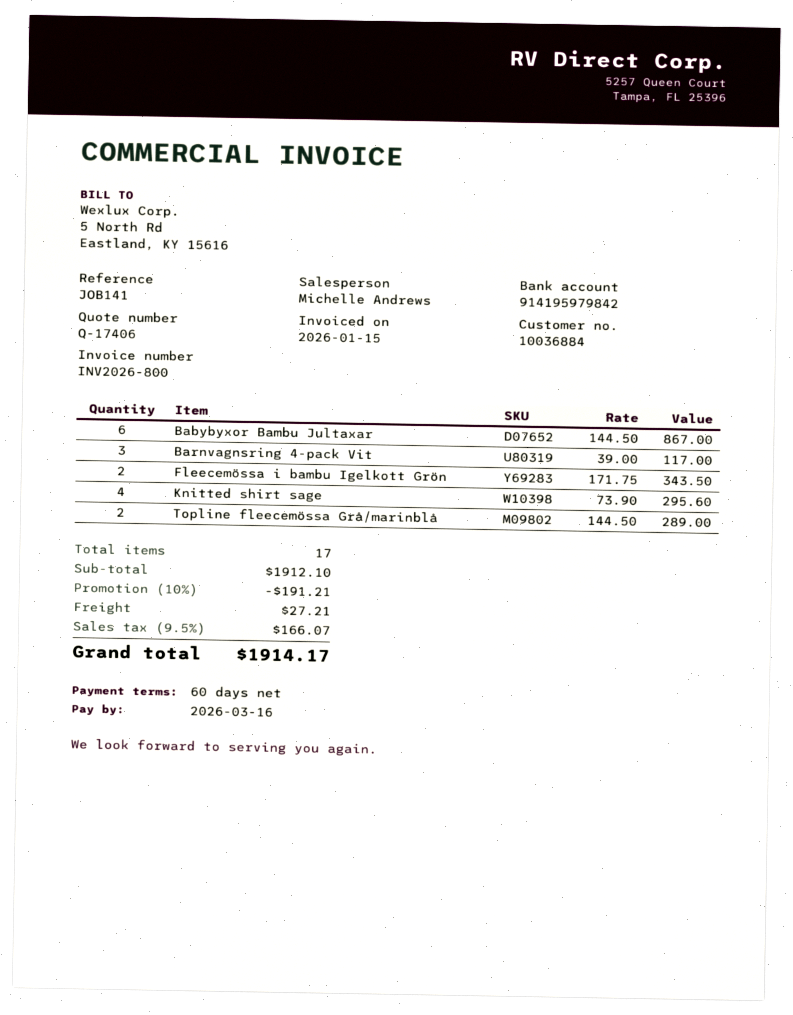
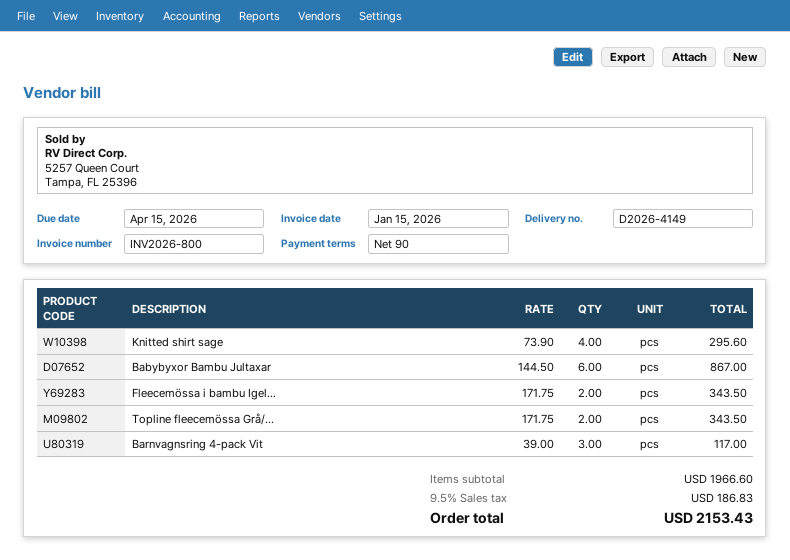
payment terms: 60 days -> 90 days
due date: 2026-03-16 -> 2026-04-15
Topline fleecemössa Grå/marinblå: 2 x 144.50 = 289.00 -> 2 x 171.75 = 343.50
subtotal: 1912.10 -> 1966.60
discount: 10% = 191.21 -> none
shipping: 27.21 -> none
tax: 9.5% = 166.07 -> 9.5% = 186.83
total: 1914.17 -> 2153.43

